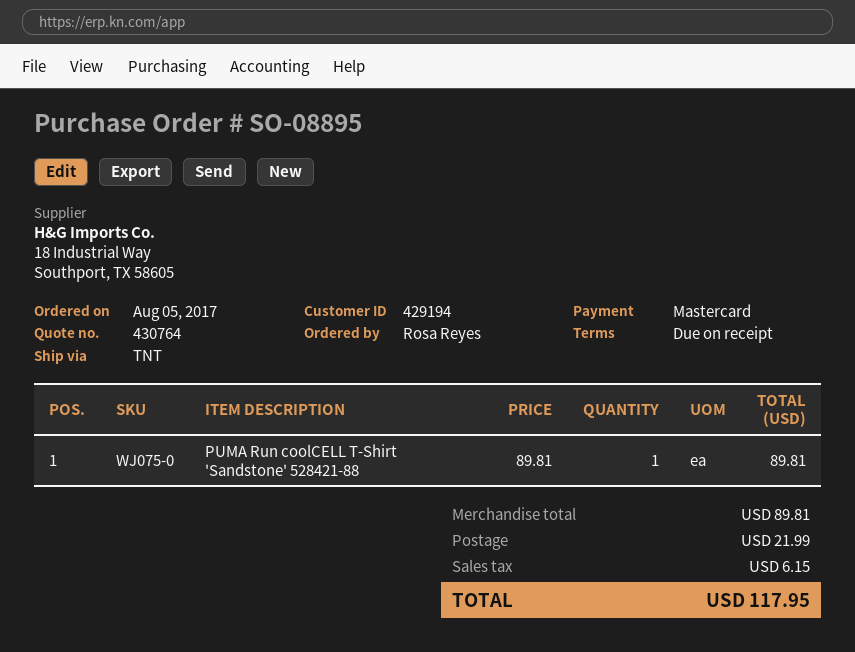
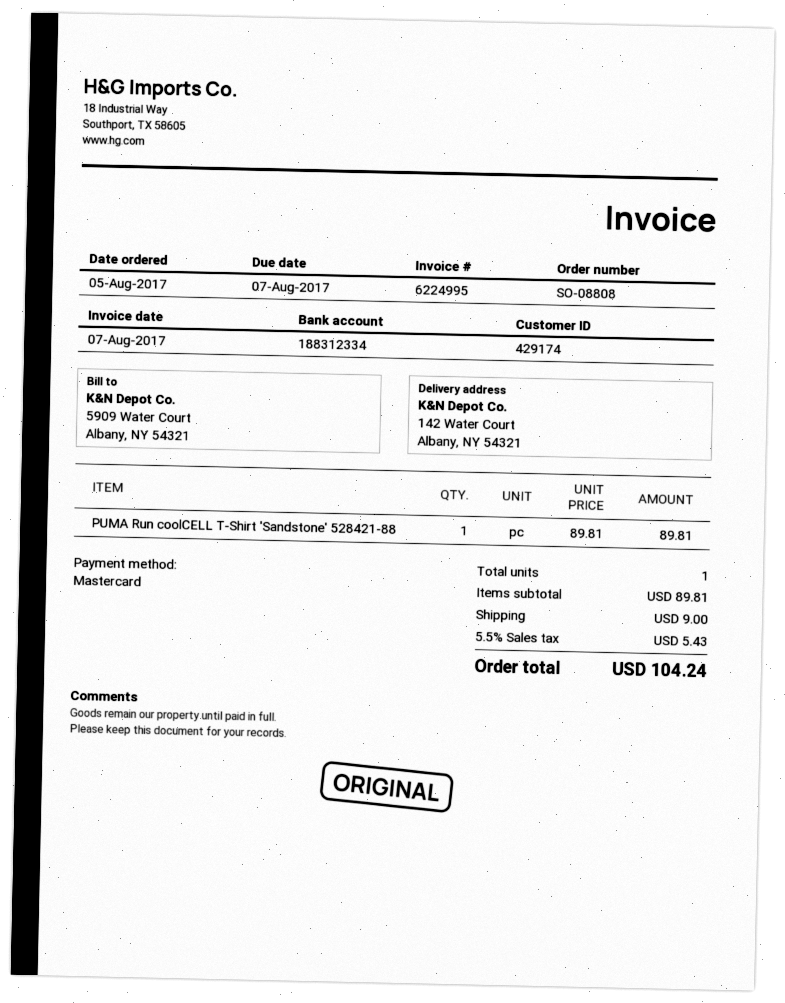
order number: SO-08895 -> SO-08808
customer number: 429194 -> 429174
shipping: 21.99 -> 9.00
tax: 6.15 -> 5.43
total: 117.95 -> 104.24

